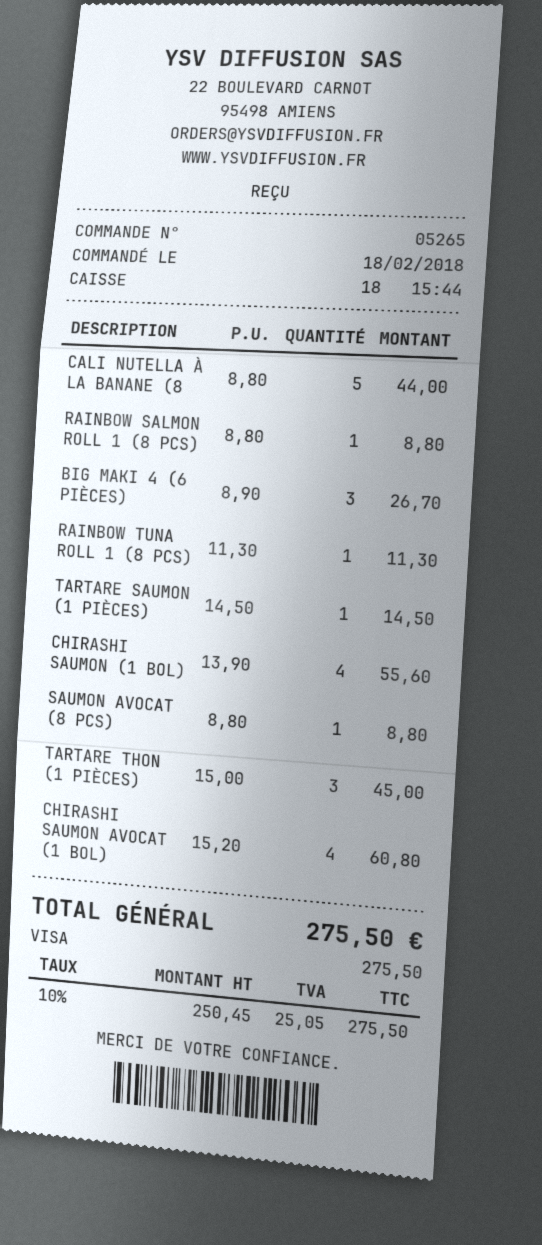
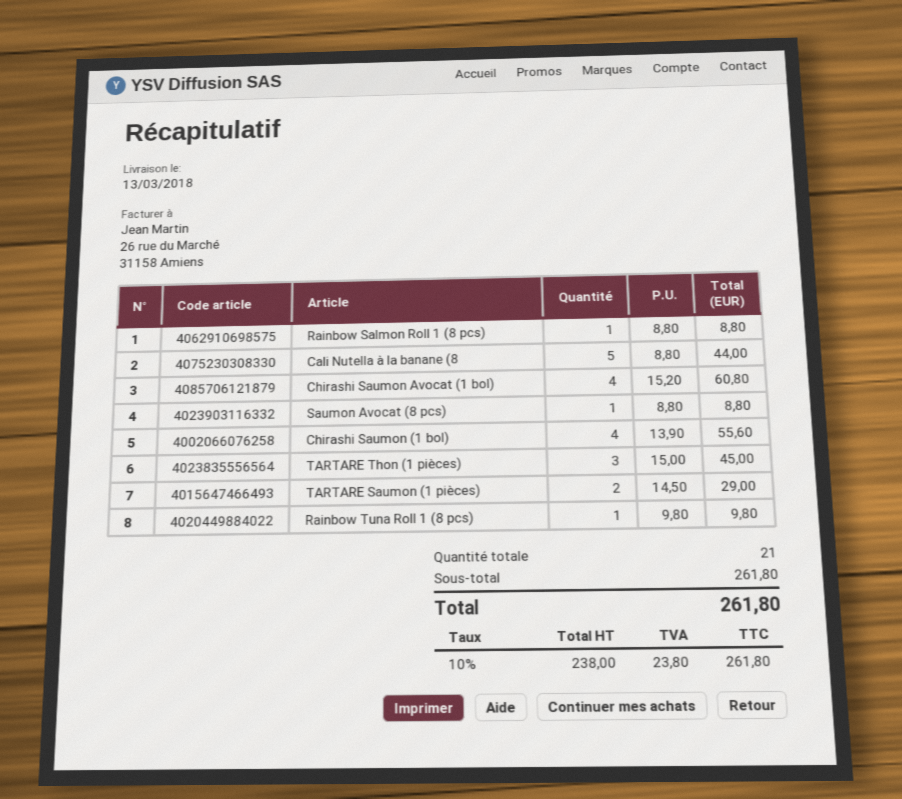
BIG MAKI 4 (6 PIÈCES): 3 x 8.90 = 26.70 -> none
RAINBOW TUNA ROLL 1 (8 PCS): 1 x 11.30 = 11.30 -> 1 x 9.80 = 9.80
TARTARE SAUMON (1 PIÈCES): 1 x 14.50 = 14.50 -> 2 x 14.50 = 29.00
net: 250.45 -> 238.00
tax: 10% = 25.05 -> 10% = 23.80
total: 275.50 -> 261.80

